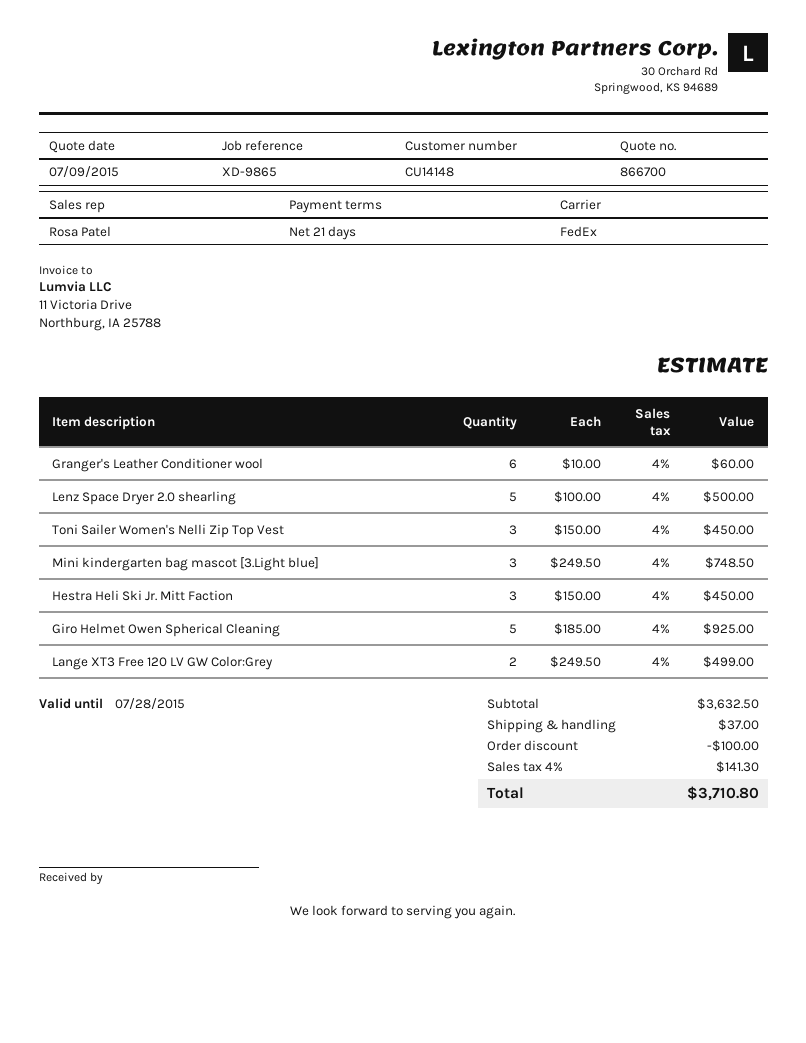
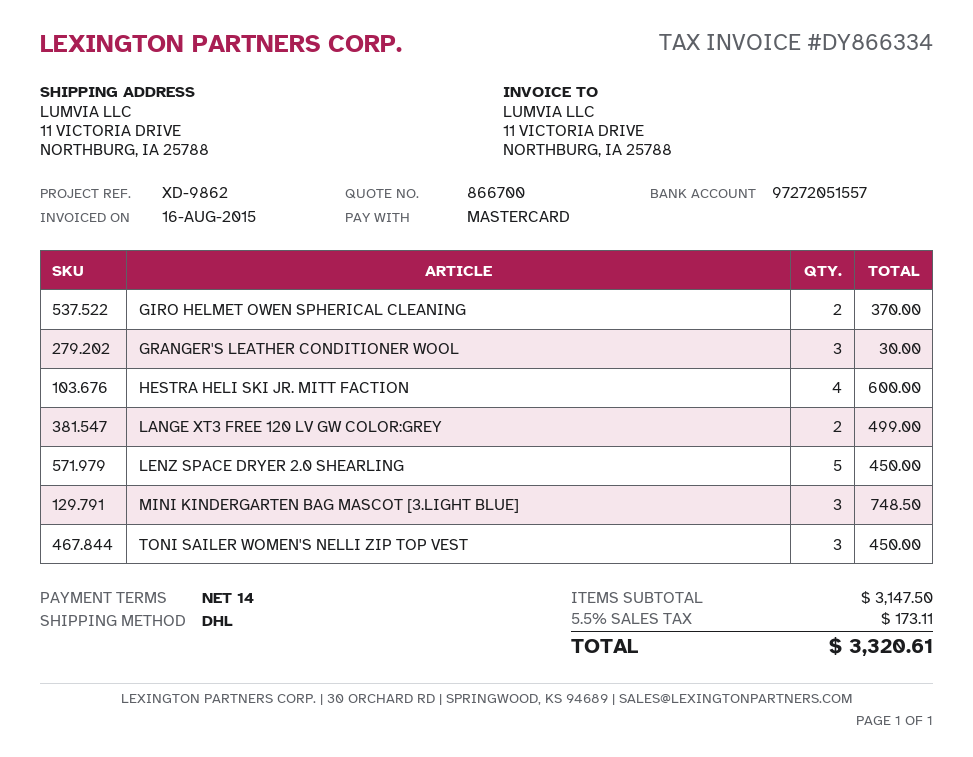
payment terms: 21 days -> 14 days
reference: XD-9865 -> XD-9862
shipping method: FedEx -> DHL
Granger's Leather Conditioner wool: 6 for 60.00 -> 3 for 30.00
Lenz Space Dryer 2.0 shearling: 5 for 500.00 -> 5 for 450.00
Hestra Heli Ski Jr. Mitt Faction: 3 for 450.00 -> 4 for 600.00
Giro Helmet Owen Spherical Cleaning: 5 for 925.00 -> 2 for 370.00
subtotal: 3632.50 -> 3147.50
discount: 100.00 -> none
shipping: 37.00 -> none
tax: 4% = 141.30 -> 5.5% = 173.11
total: 3710.80 -> 3320.61

